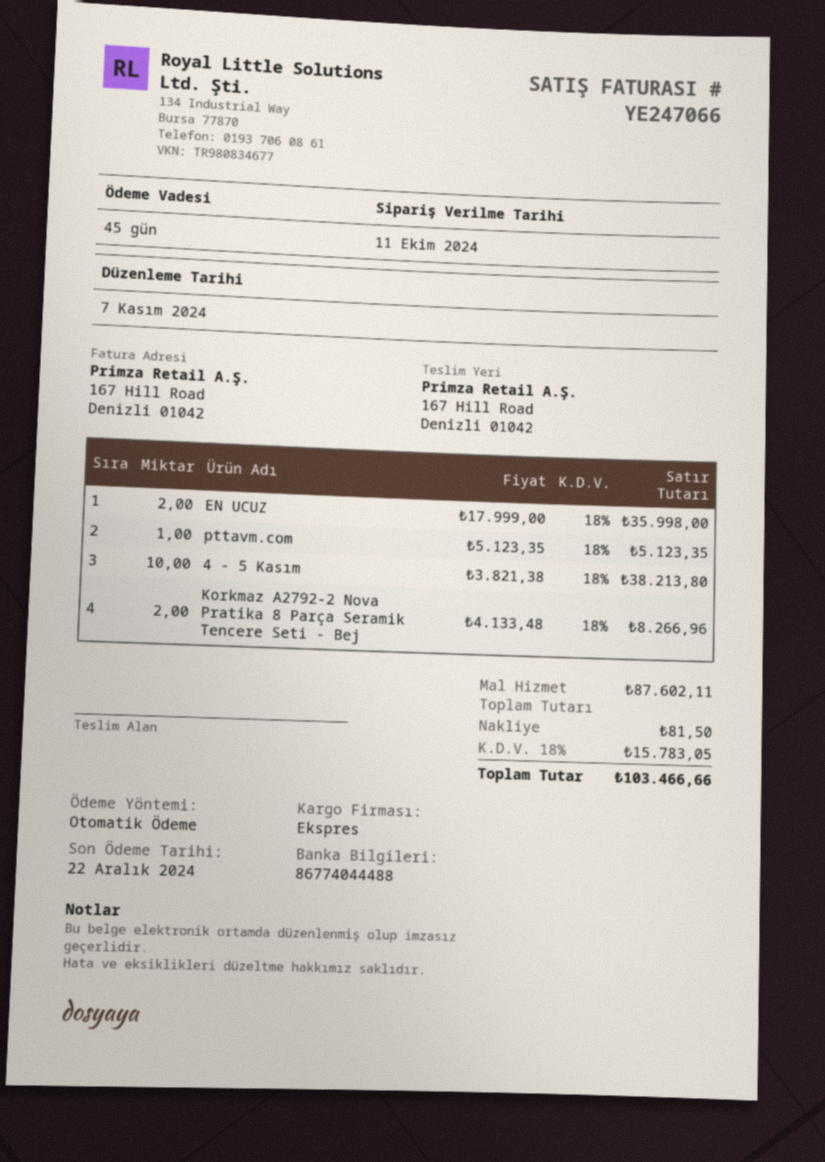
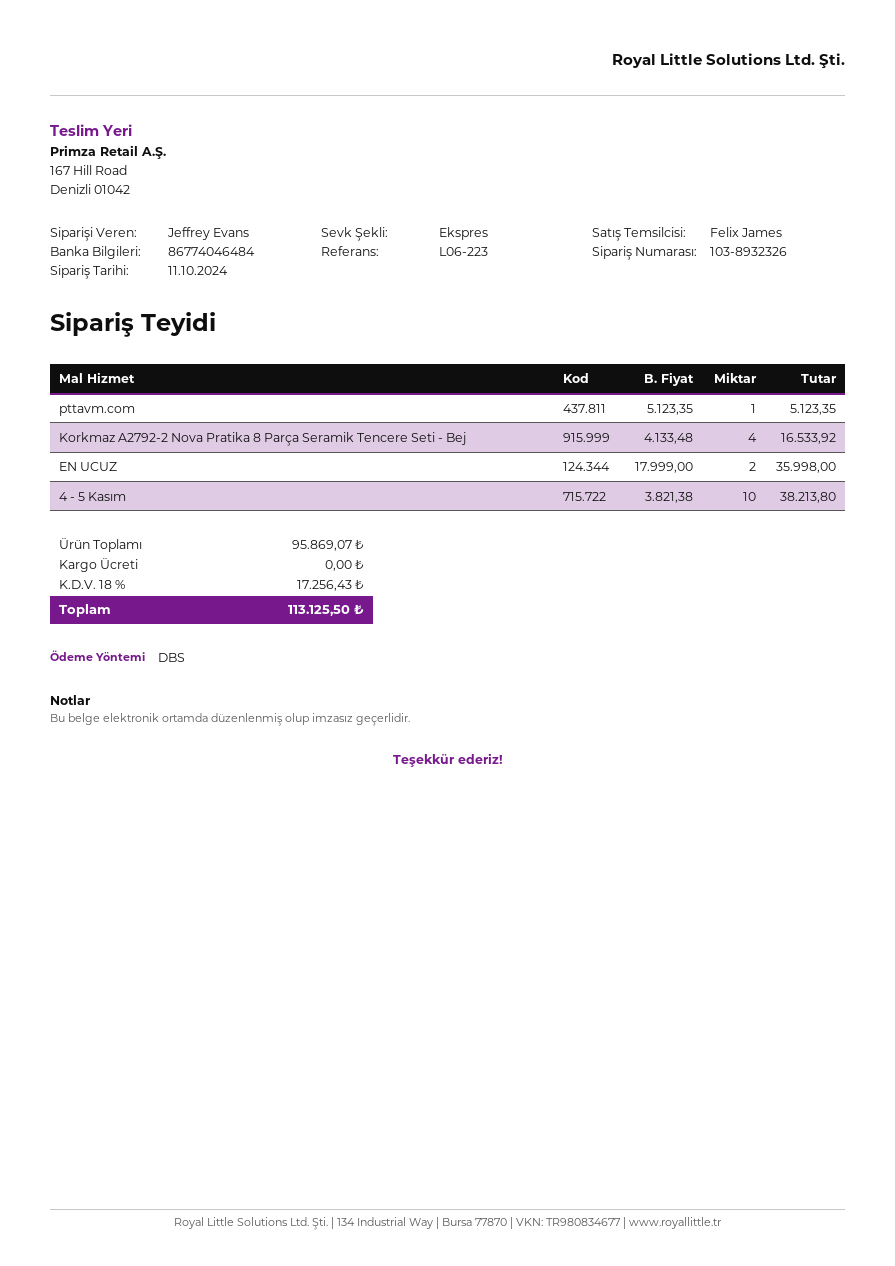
bank account: 86774044488 -> 86774046484
Korkmaz A2792-2 Nova Pratika 8 Parça Seramik Tencere Seti - Bej: 2 x 4133.48 = 8266.96 -> 4 x 4133.48 = 16533.92
subtotal: 87602.11 -> 95869.07
shipping: 81.50 -> 0.00
tax: 18% = 15783.05 -> 18% = 17256.43
total: 103466.66 -> 113125.50

